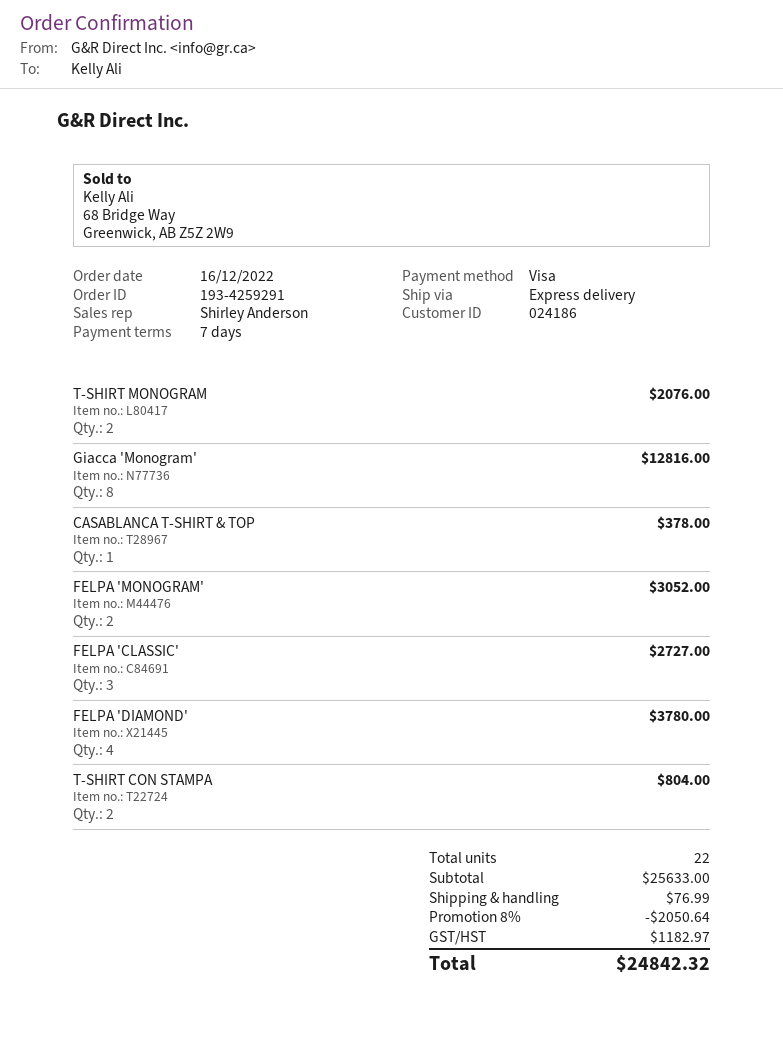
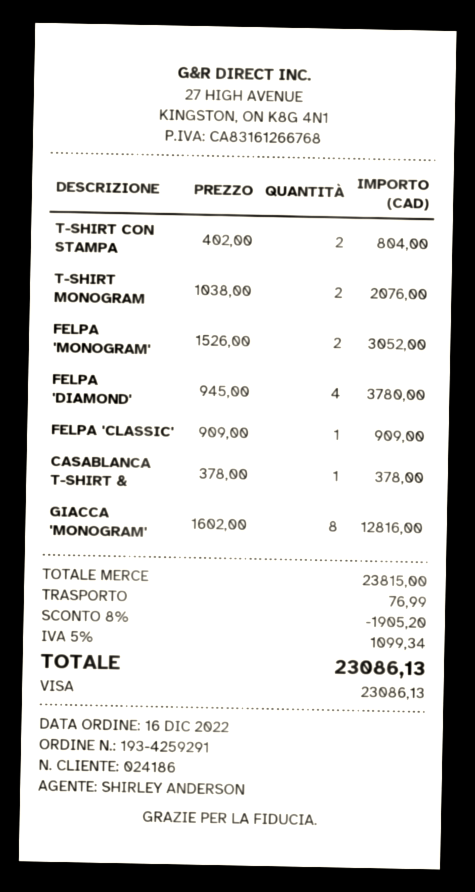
FELPA 'CLASSIC': 3 for 2727.00 -> 1 for 909.00
subtotal: 25633.00 -> 23815.00
discount: 8% = 2050.64 -> 8% = 1905.20
tax: 1182.97 -> 1099.34
total: 24842.32 -> 23086.13

